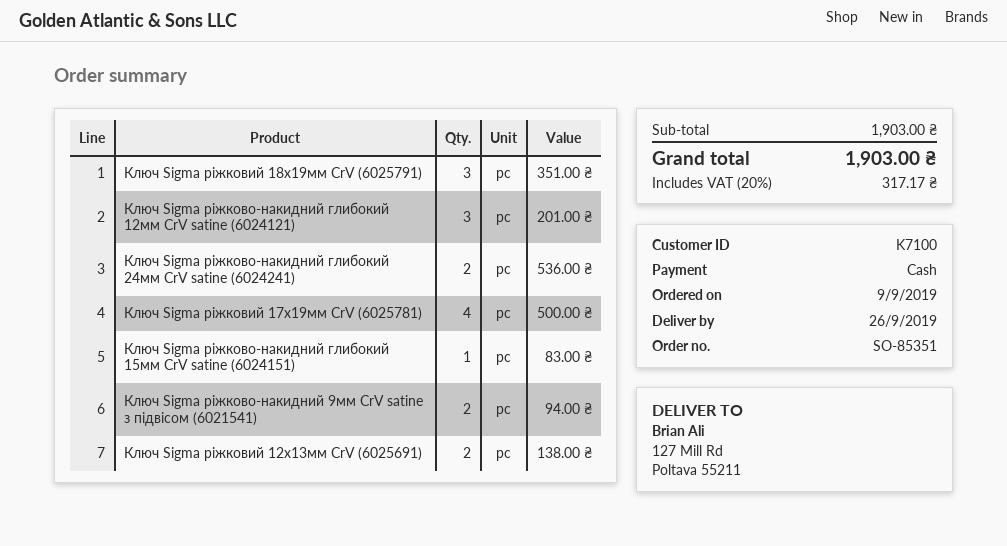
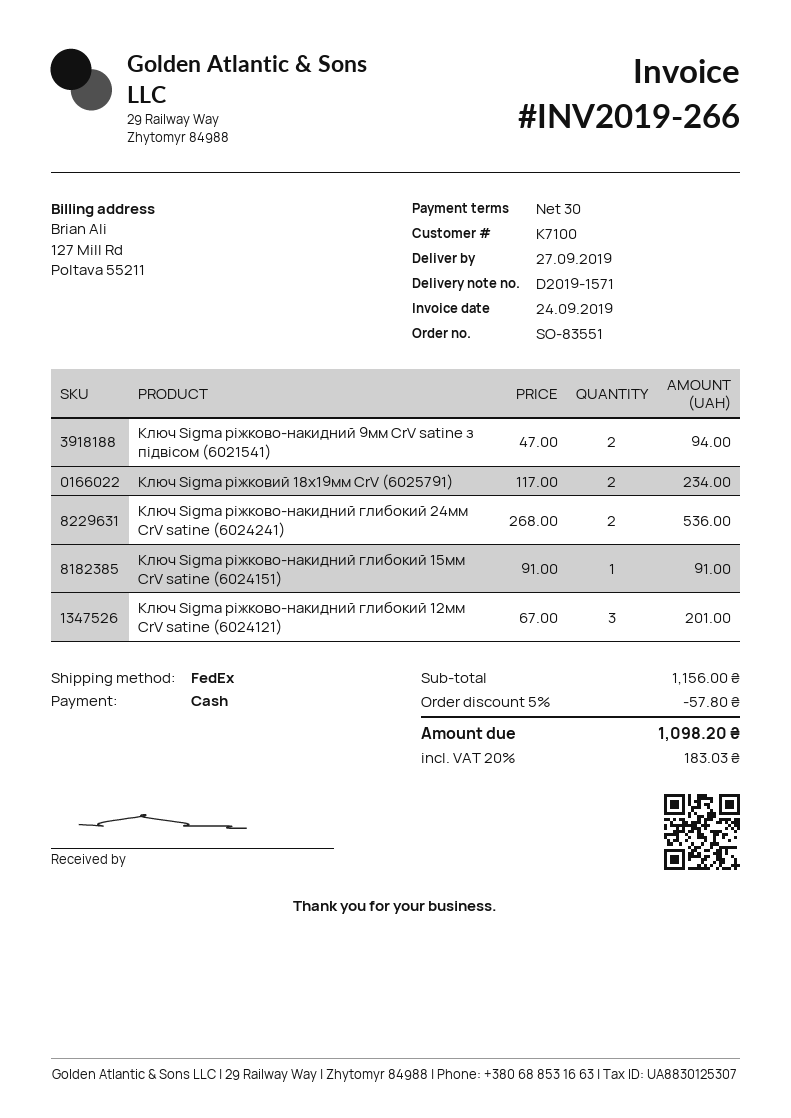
order number: SO-85351 -> SO-83551
delivery date: 2019-09-26 -> 2019-09-27
Ключ Sigma ріжковий 18x19мм CrV (6025791): 3 for 351.00 -> 2 for 234.00
Ключ Sigma ріжковий 17x19мм CrV (6025781): 4 for 500.00 -> none
Ключ Sigma ріжково-накидний глибокий 15мм CrV satine (6024151): 1 for 83.00 -> 1 for 91.00
Ключ Sigma ріжковий 12x13мм CrV (6025691): 2 for 138.00 -> none
subtotal: 1903.00 -> 1156.00
discount: none -> 5% = 57.80
tax: 20% = 317.17 -> 20% = 183.03
total: 1903.00 -> 1098.20

